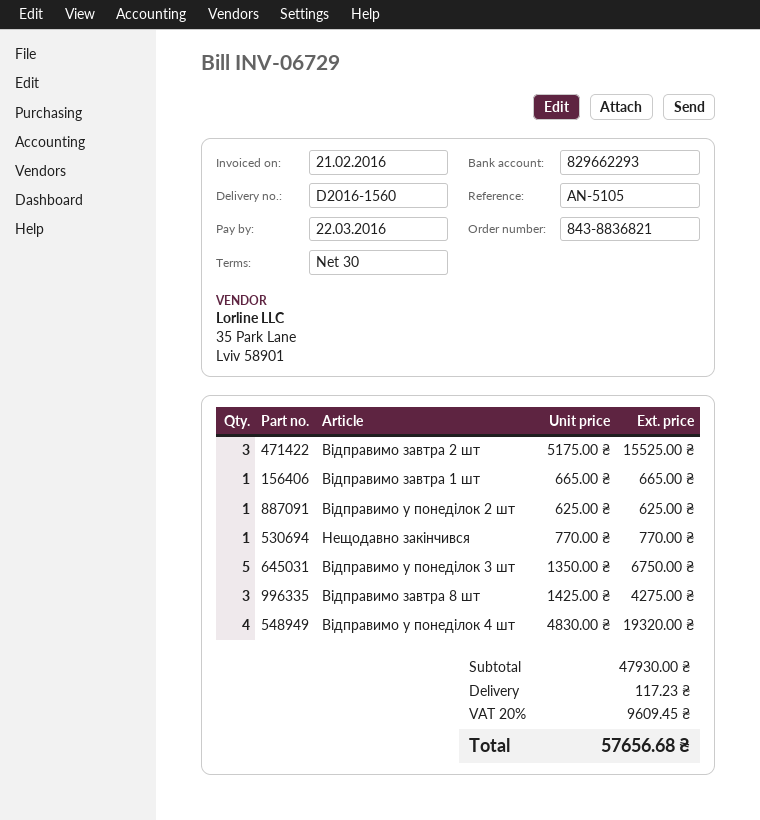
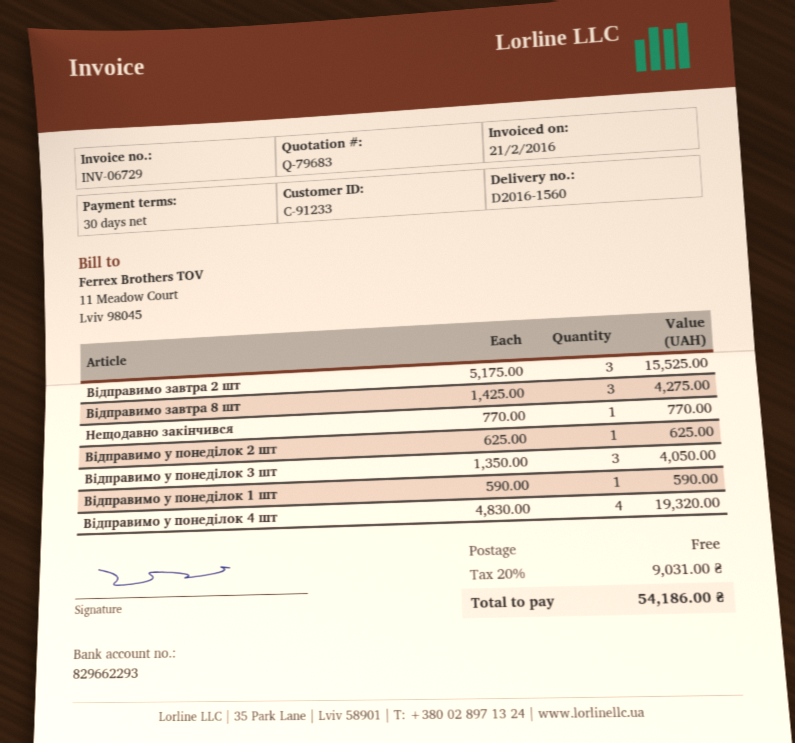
Відправимо завтра 1 шт: 1 x 665.00 = 665.00 -> none
Відправимо у понеділок 3 шт: 5 x 1350.00 = 6750.00 -> 3 x 1350.00 = 4050.00
Відправимо у понеділок 1 шт: none -> 1 x 590.00 = 590.00
shipping: 117.23 -> 0.00
tax: 20% = 9609.45 -> 20% = 9031.00
total: 57656.68 -> 54186.00

